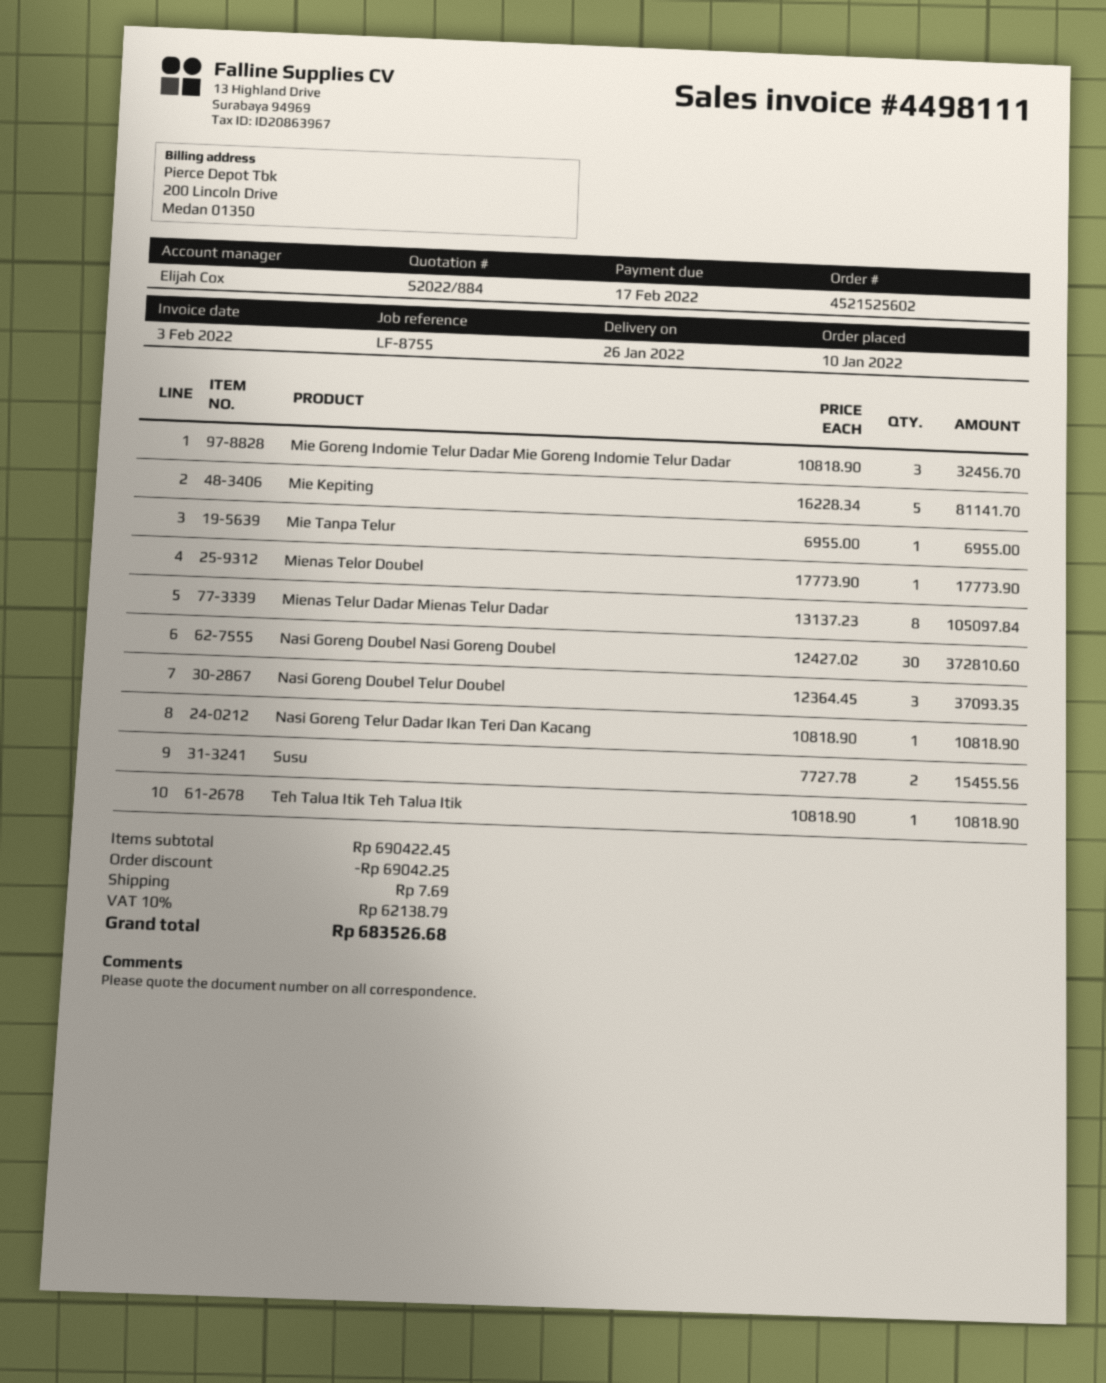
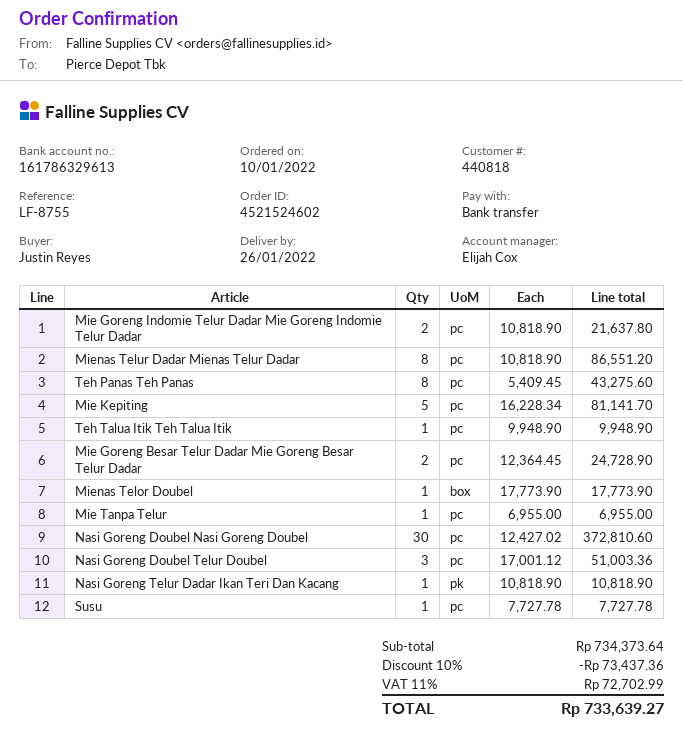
order number: 4521525602 -> 4521524602
Mie Goreng Indomie Telur Dadar Mie Goreng Indomie Telur Dadar: 3 x 10818.90 = 32456.70 -> 2 x 10818.90 = 21637.80
Mienas Telur Dadar Mienas Telur Dadar: 8 x 13137.23 = 105097.84 -> 8 x 10818.90 = 86551.20
Nasi Goreng Doubel Telur Doubel: 3 x 12364.45 = 37093.35 -> 3 x 17001.12 = 51003.36
Susu: 2 x 7727.78 = 15455.56 -> 1 x 7727.78 = 7727.78
Teh Talua Itik Teh Talua Itik: 1 x 10818.90 = 10818.90 -> 1 x 9948.90 = 9948.90
Teh Panas Teh Panas: none -> 8 x 5409.45 = 43275.60
Mie Goreng Besar Telur Dadar Mie Goreng Besar Telur Dadar: none -> 2 x 12364.45 = 24728.90
subtotal: 690422.45 -> 734373.64
discount: 69042.25 -> 73437.36
shipping: 7.69 -> none
tax: 10% = 62138.79 -> 11% = 72702.99
total: 683526.68 -> 733639.27

